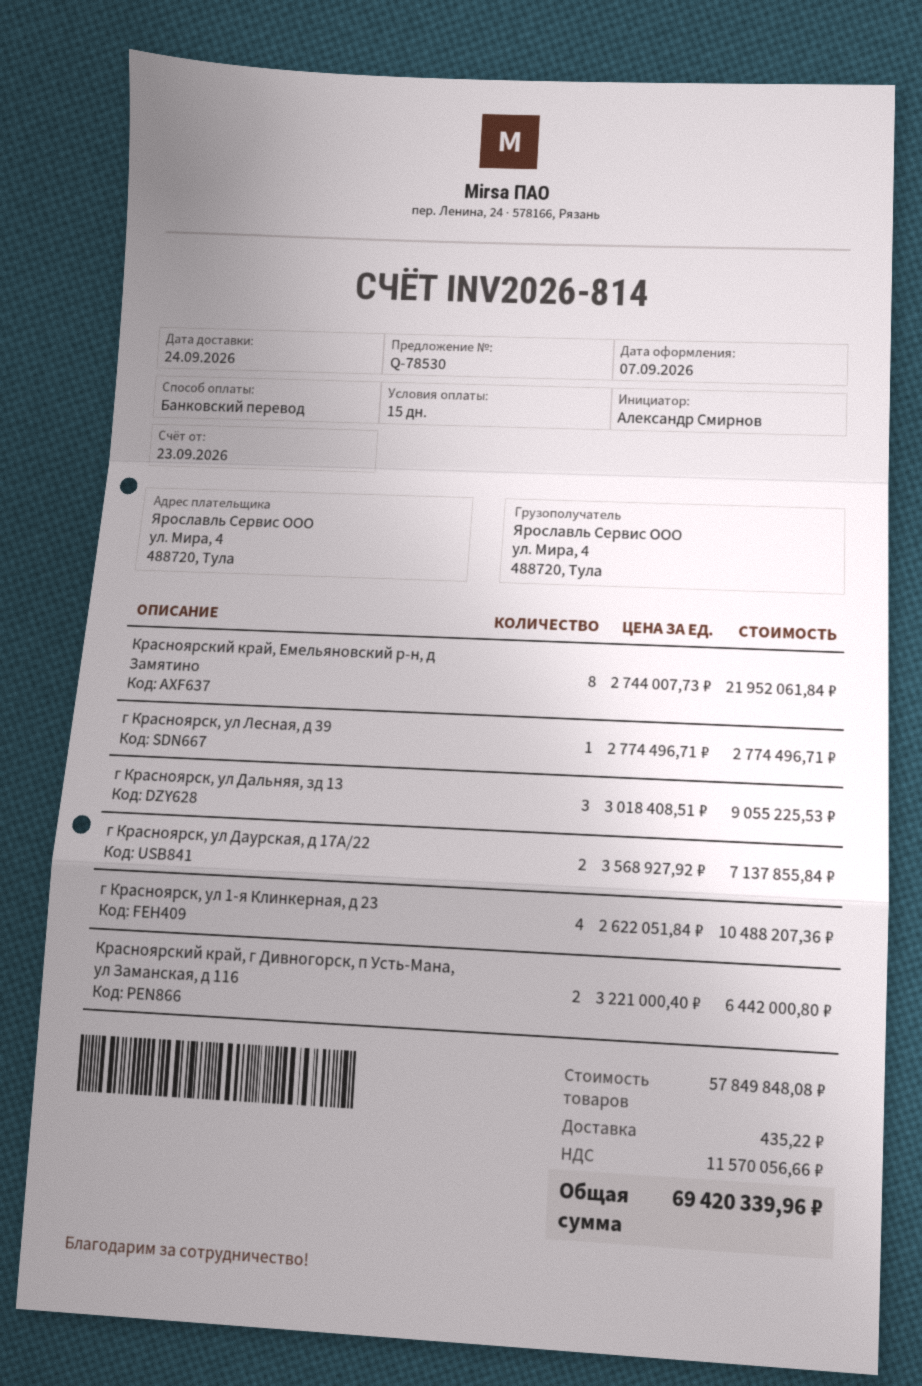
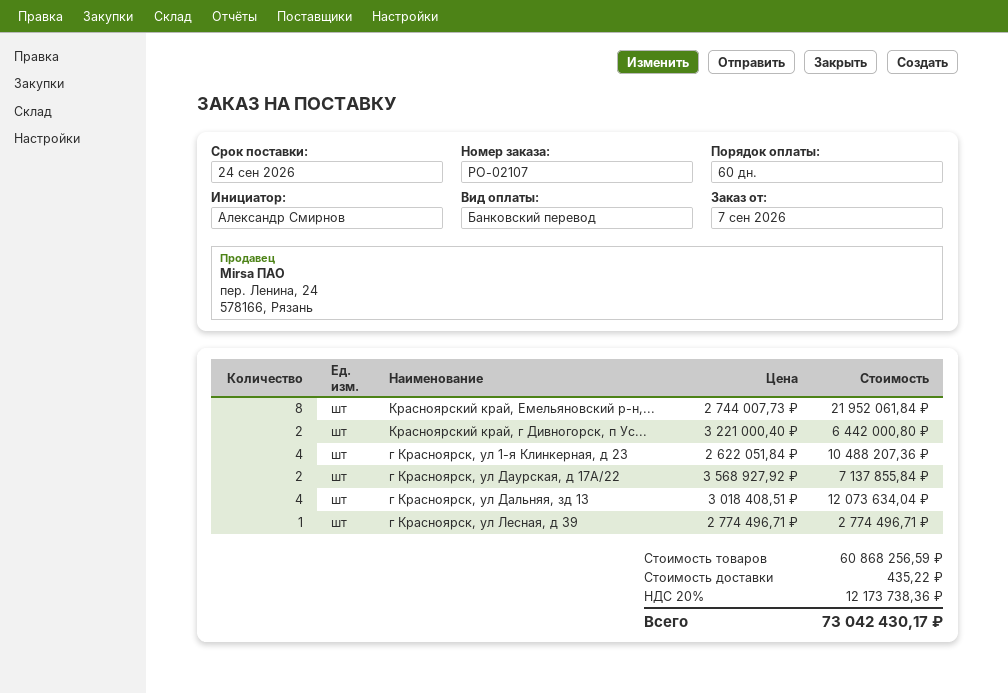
payment terms: 15 days -> 60 days
г Красноярск, ул Дальняя, зд 13: 3 x 3018408.51 = 9055225.53 -> 4 x 3018408.51 = 12073634.04
subtotal: 57849848.08 -> 60868256.59
tax: 11570056.66 -> 12173738.36
total: 69420339.96 -> 73042430.17

